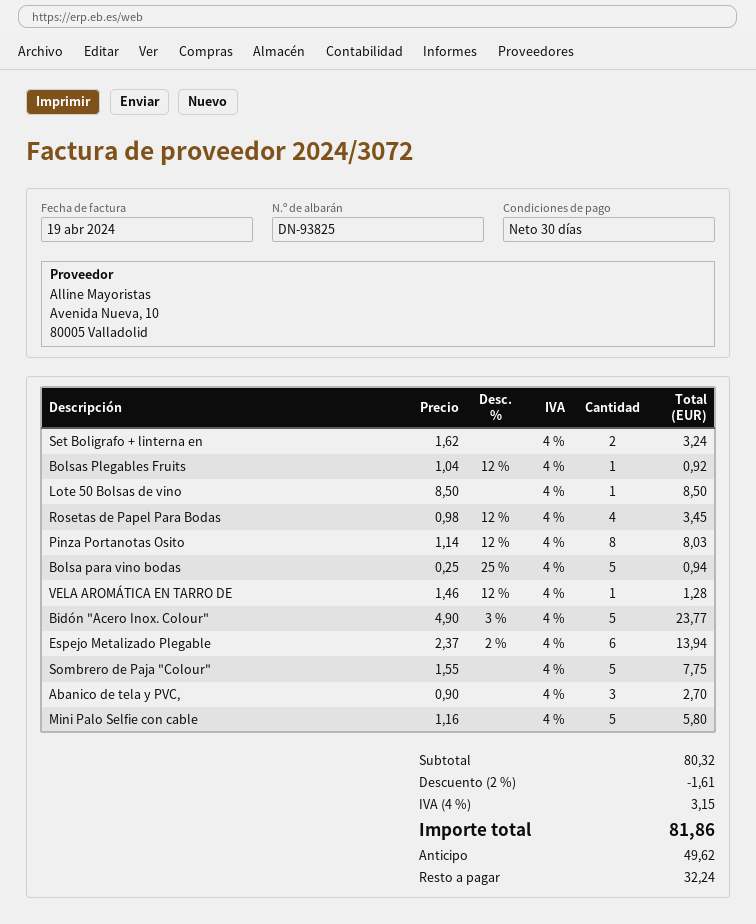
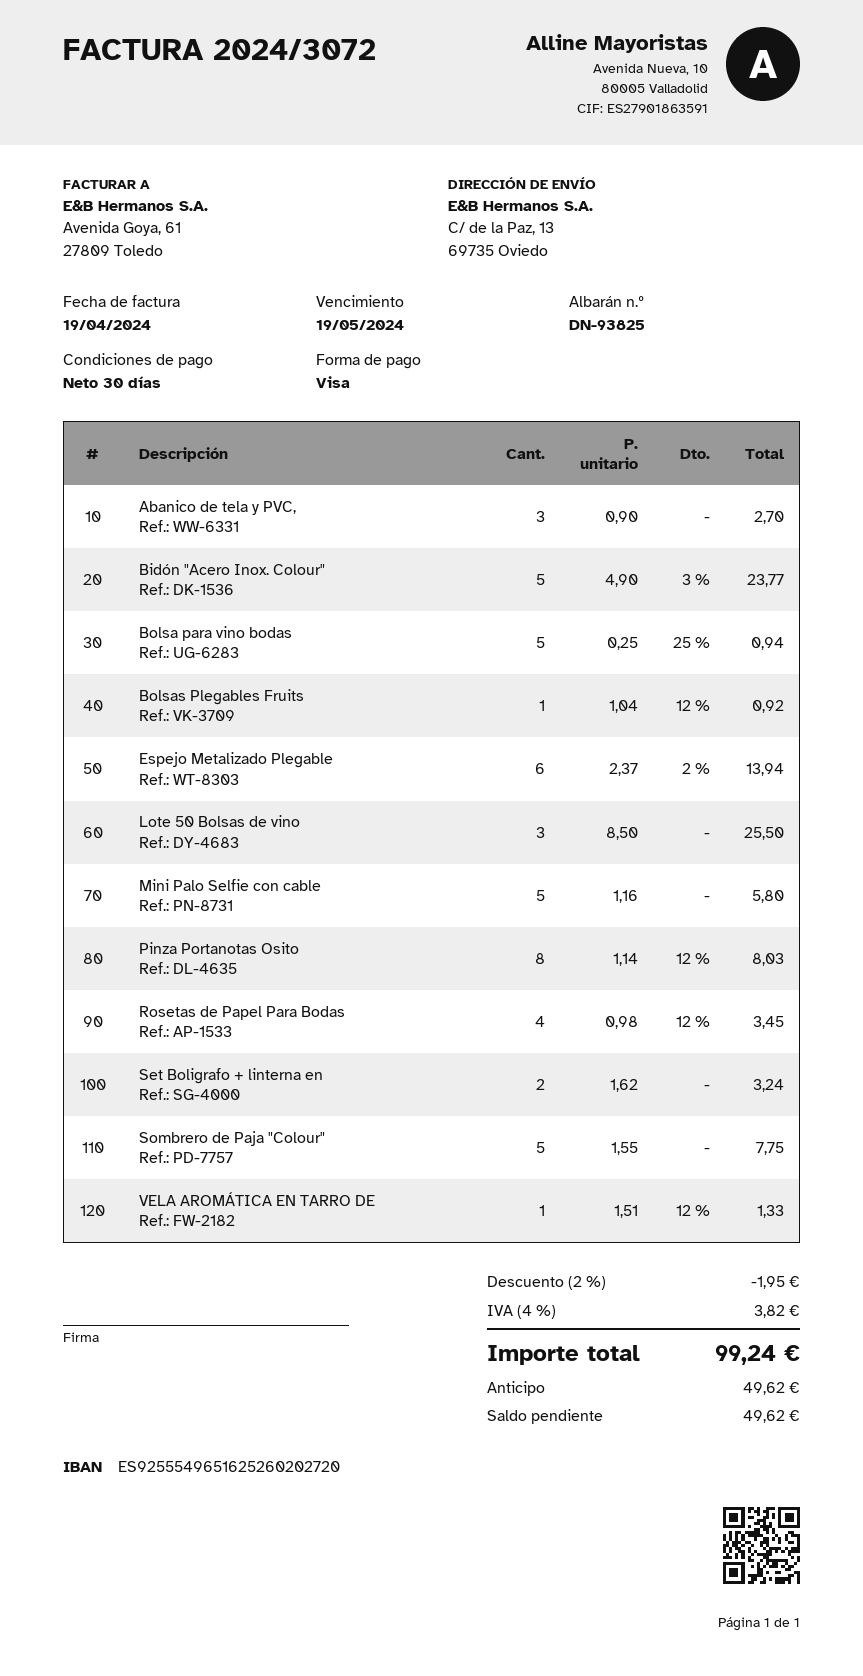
Lote 50 Bolsas de vino: 1 x 8.50 = 8.50 -> 3 x 8.50 = 25.50
VELA AROMÁTICA EN TARRO DE: 1 x 1.46 - 12% = 1.28 -> 1 x 1.51 - 12% = 1.33
discount: 2% = 1.61 -> 2% = 1.95
tax: 4% = 3.15 -> 4% = 3.82
total: 81.86 -> 99.24
balance: 32.24 -> 49.62

